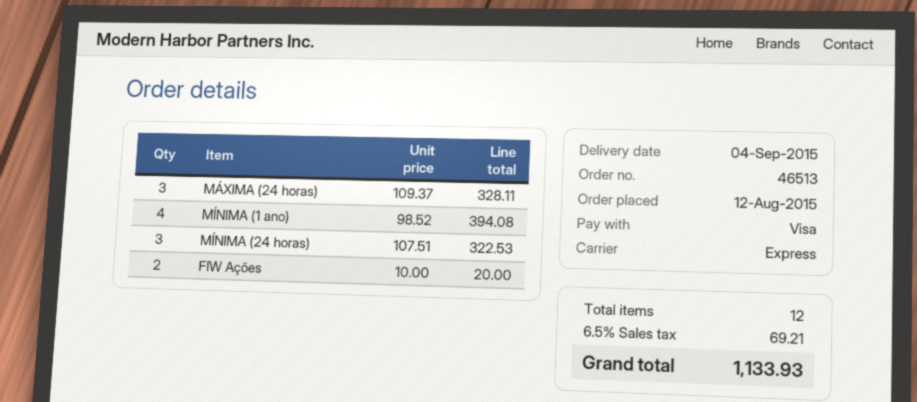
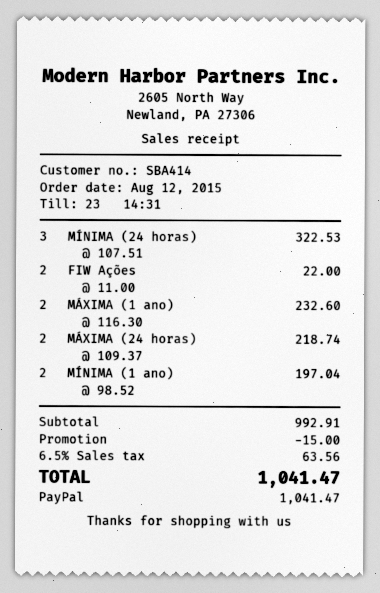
payment method: Visa -> PayPal
MÁXIMA (24 horas): 3 x 109.37 = 328.11 -> 2 x 109.37 = 218.74
MÍNIMA (1 ano): 4 x 98.52 = 394.08 -> 2 x 98.52 = 197.04
FIW Ações: 2 x 10.00 = 20.00 -> 2 x 11.00 = 22.00
MÁXIMA (1 ano): none -> 2 x 116.30 = 232.60
discount: none -> 15.00
tax: 6.5% = 69.21 -> 6.5% = 63.56
total: 1133.93 -> 1041.47

